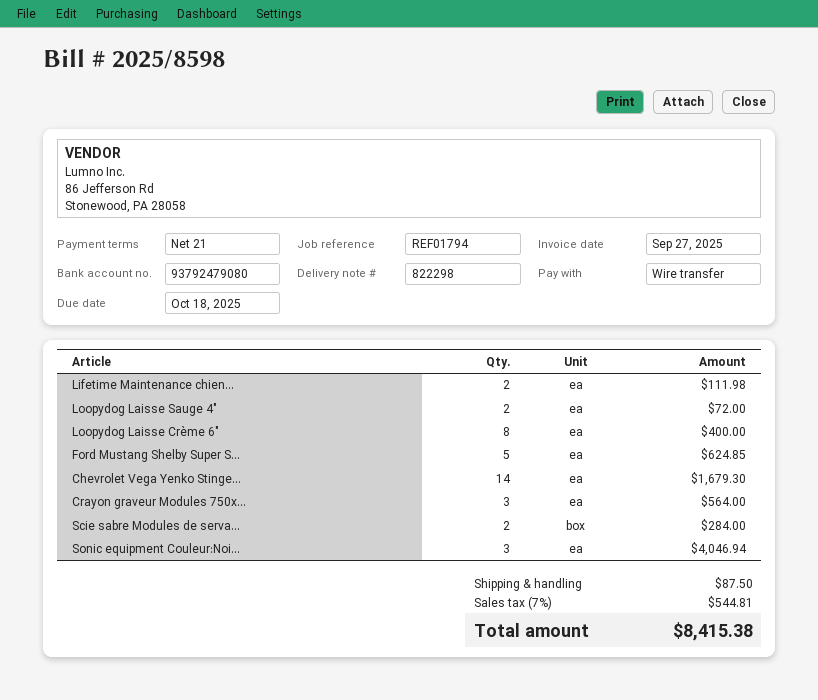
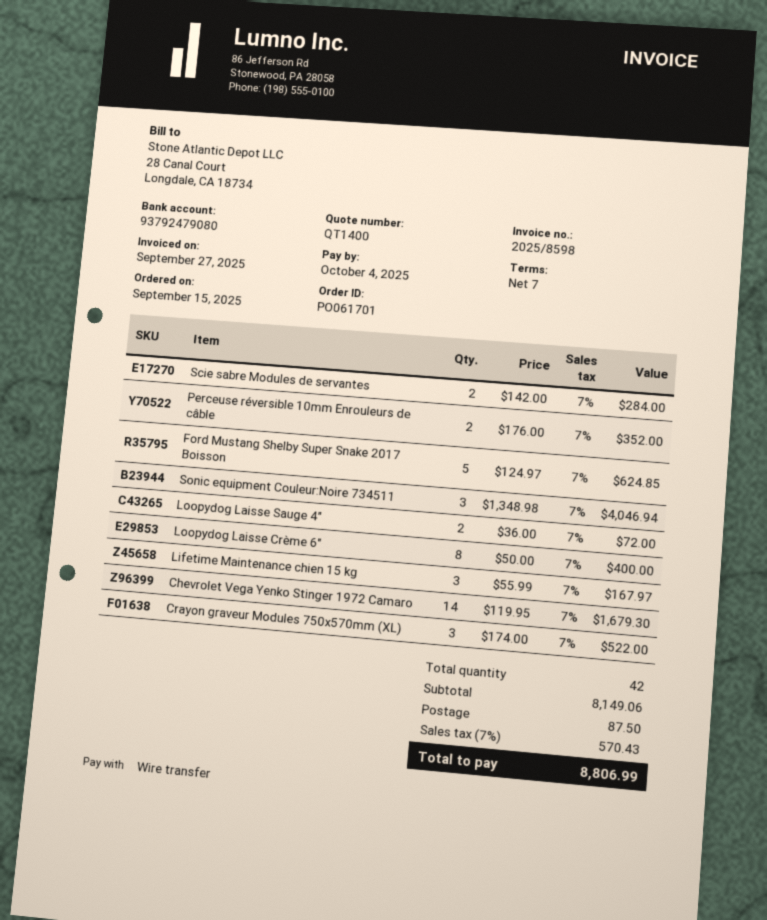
payment terms: 21 days -> 7 days
due date: 2025-10-18 -> 2025-10-04
Lifetime Maintenance chien...: 2 for 111.98 -> 3 for 167.97
Crayon graveur Modules 750x...: 3 for 564.00 -> 3 for 522.00
Perceuse réversible 10mm Enrouleurs de câble: none -> 2 for 352.00
tax: 7% = 544.81 -> 7% = 570.43
total: 8415.38 -> 8806.99

